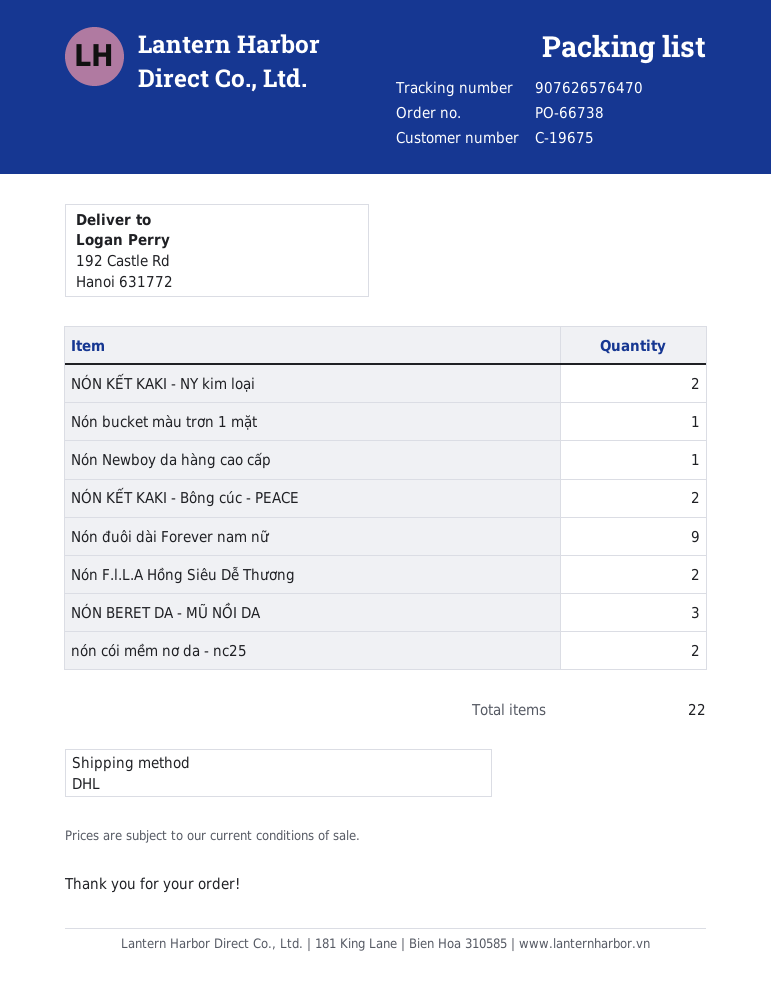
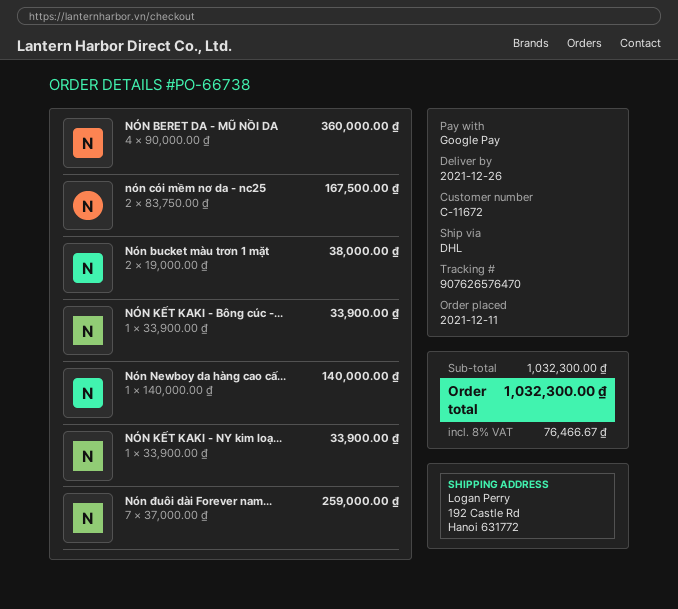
customer number: C-19675 -> C-11672
NÓN KẾT KAKI - NY kim loại: 2 -> 1
Nón bucket màu trơn 1 mặt: 1 -> 2
NÓN KẾT KAKI - Bông cúc - PEACE: 2 -> 1
Nón đuôi dài Forever nam nữ: 9 -> 7
Nón F.l.L.A Hồng Siêu Dễ Thương: 2 -> none
NÓN BERET DA - MŨ NỒI DA: 3 -> 4

